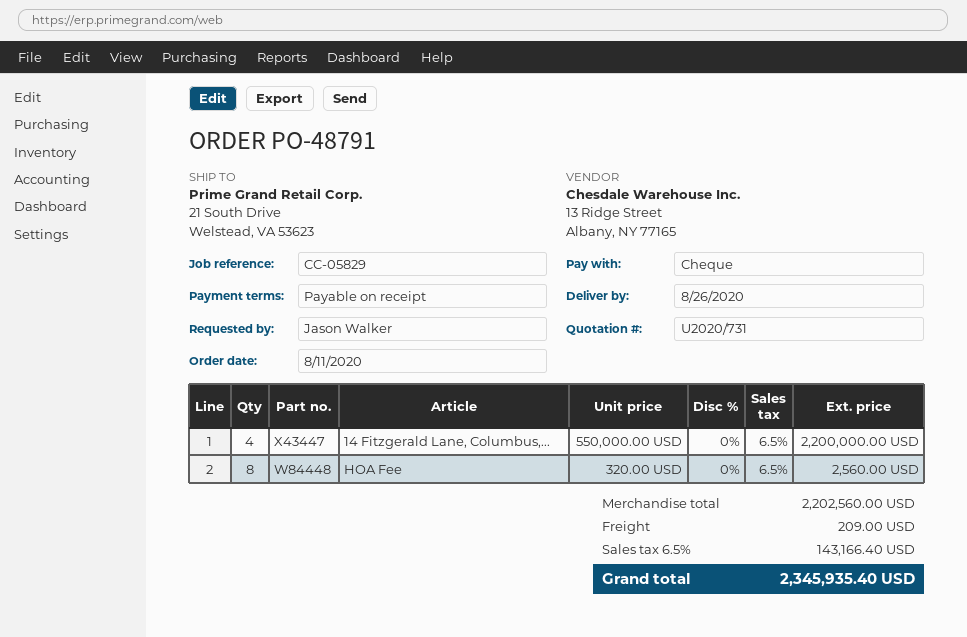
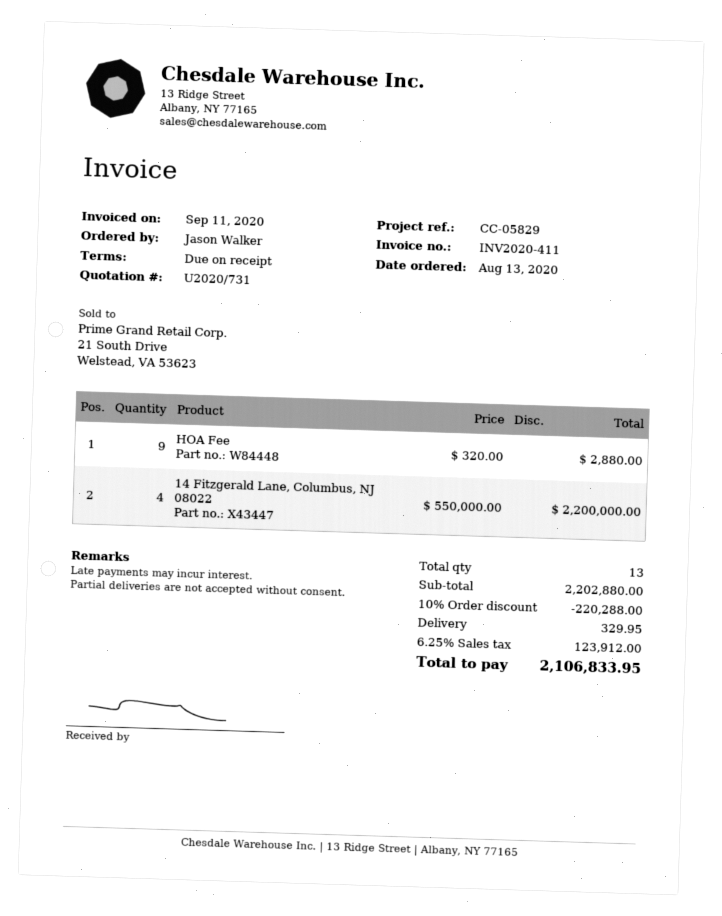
order date: 2020-08-11 -> 2020-08-13
HOA Fee: 8 x 320.00 = 2560.00 -> 9 x 320.00 = 2880.00
subtotal: 2202560.00 -> 2202880.00
discount: none -> 10% = 220288.00
shipping: 209.00 -> 329.95
tax: 6.5% = 143166.40 -> 6.25% = 123912.00
total: 2345935.40 -> 2106833.95

